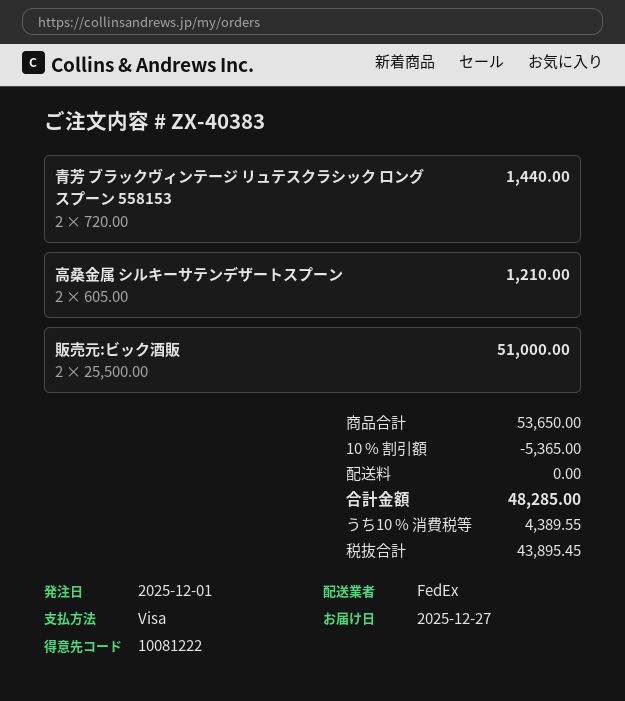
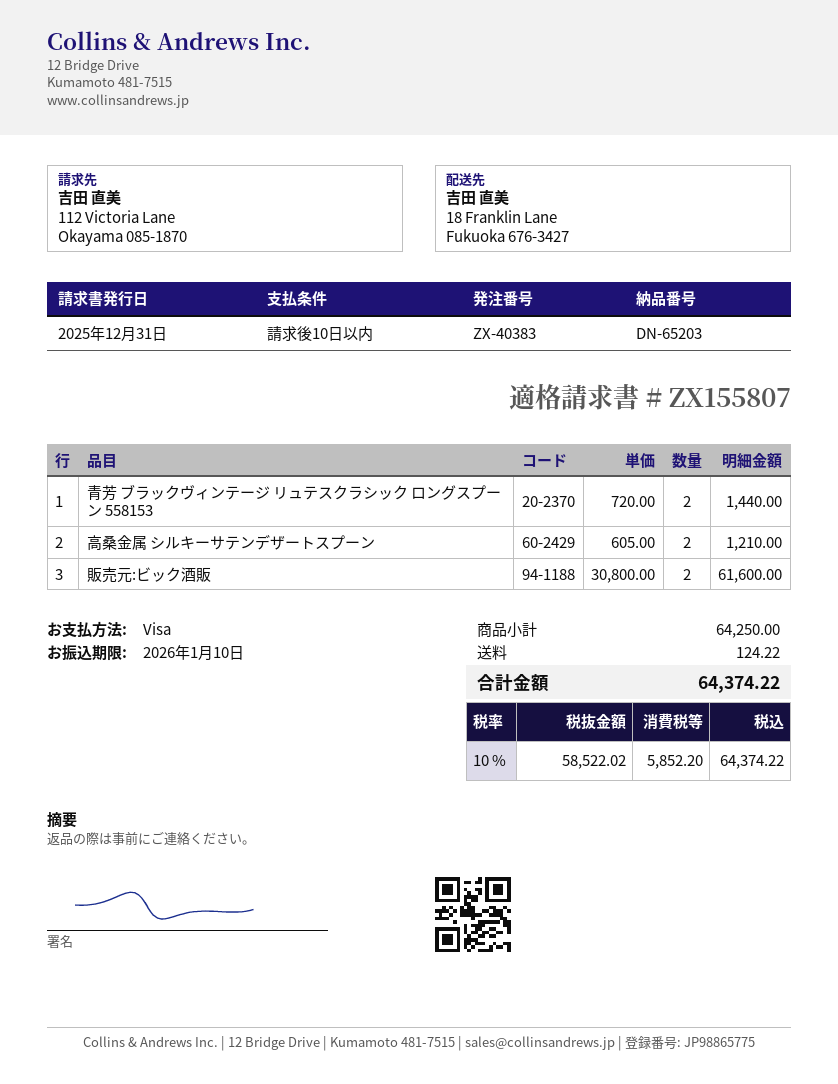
販売元:ビック酒販: 2 x 25500.00 = 51000.00 -> 2 x 30800.00 = 61600.00
subtotal: 53650.00 -> 64250.00
discount: 10% = 5365.00 -> none
shipping: 0.00 -> 124.22
net: 43895.45 -> 58522.02
tax: 10% = 4389.55 -> 10% = 5852.20
total: 48285.00 -> 64374.22

